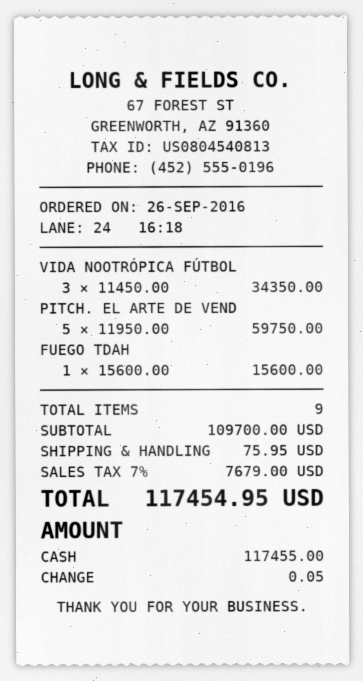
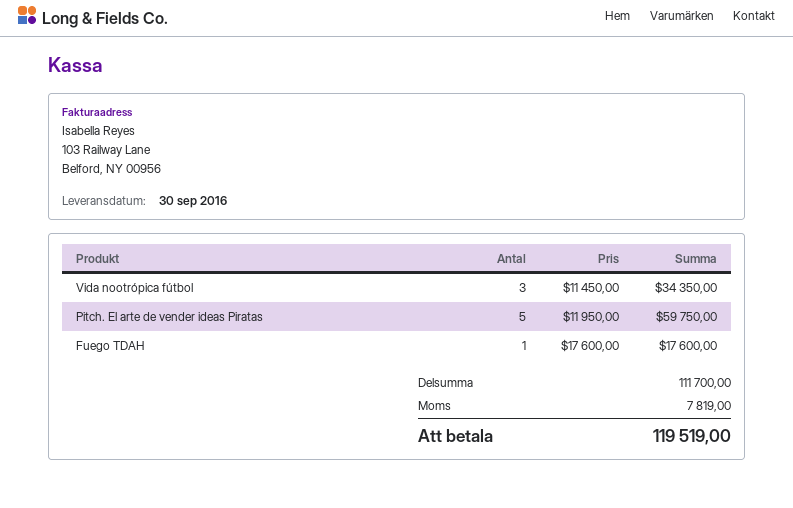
FUEGO TDAH: 1 x 15600.00 = 15600.00 -> 1 x 17600.00 = 17600.00
subtotal: 109700.00 -> 111700.00
shipping: 75.95 -> none
tax: 7679.00 -> 7819.00
total: 117454.95 -> 119519.00

